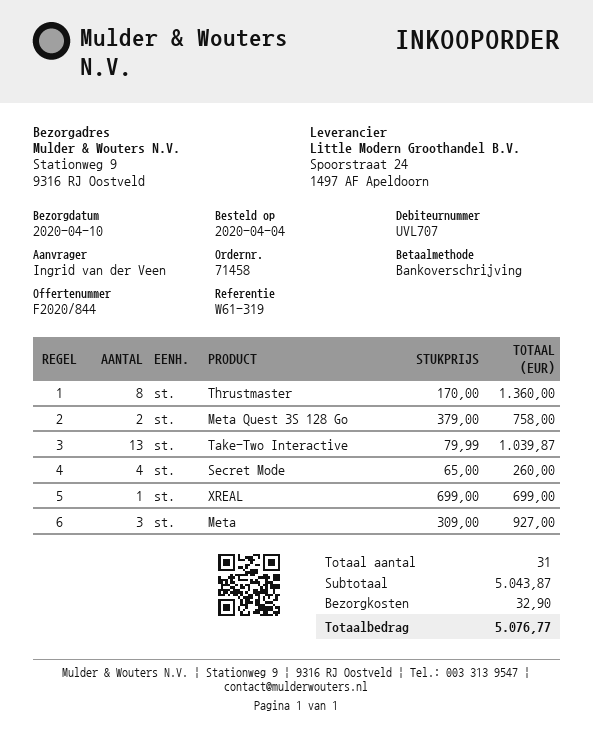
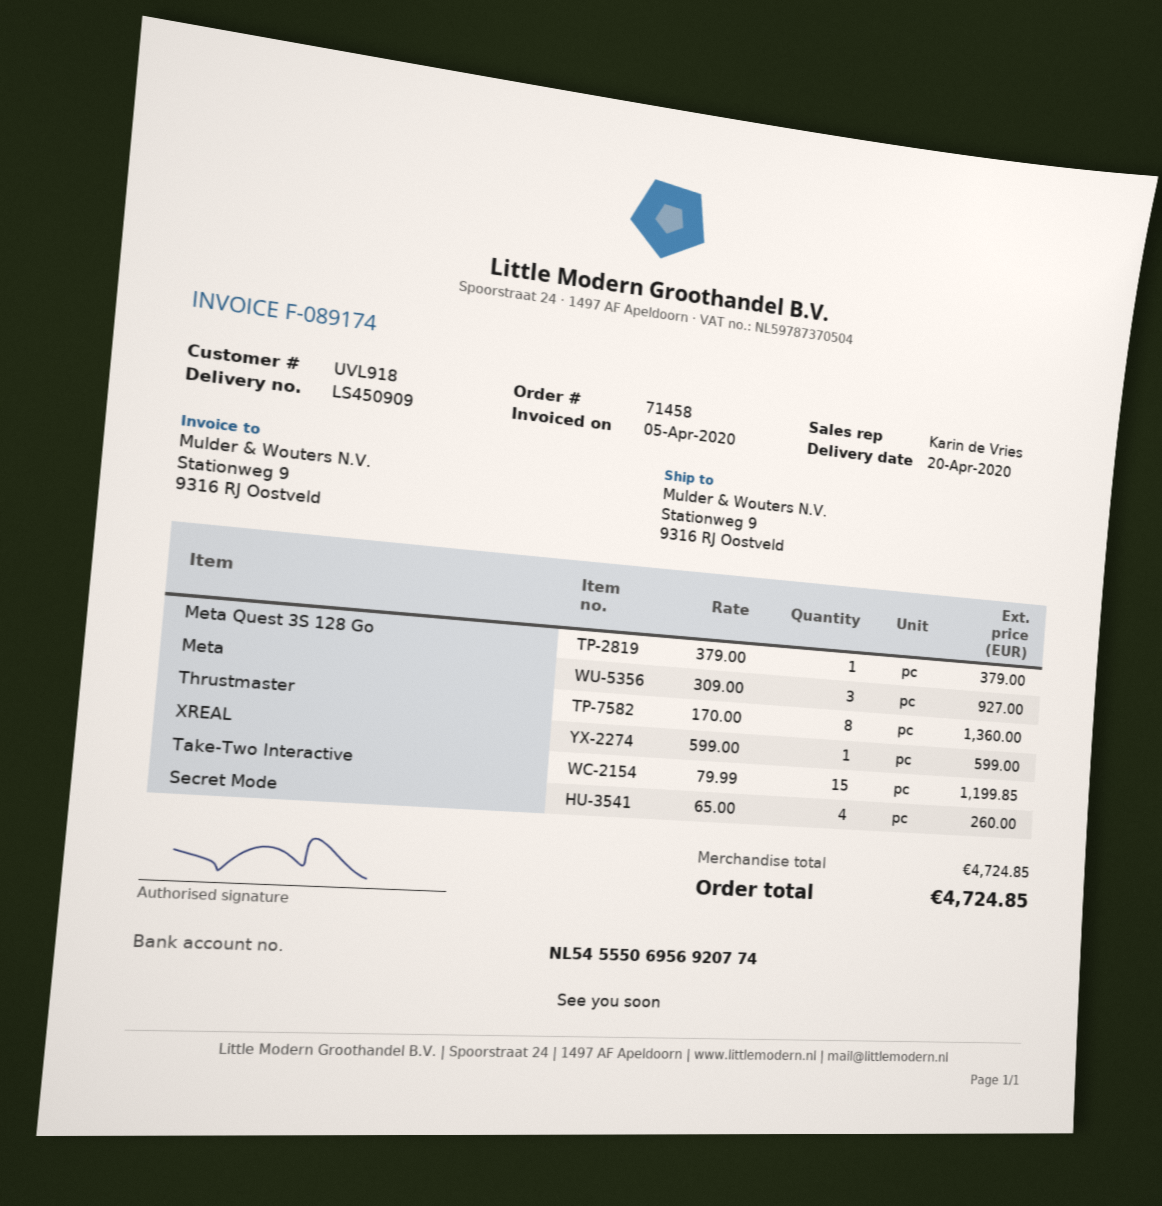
delivery date: 2020-04-10 -> 2020-04-20
customer number: UVL707 -> UVL918
Meta Quest 3S 128 Go: 2 x 379.00 = 758.00 -> 1 x 379.00 = 379.00
Take-Two Interactive: 13 x 79.99 = 1039.87 -> 15 x 79.99 = 1199.85
XREAL: 1 x 699.00 = 699.00 -> 1 x 599.00 = 599.00
subtotal: 5043.87 -> 4724.85
shipping: 32.90 -> none
total: 5076.77 -> 4724.85

